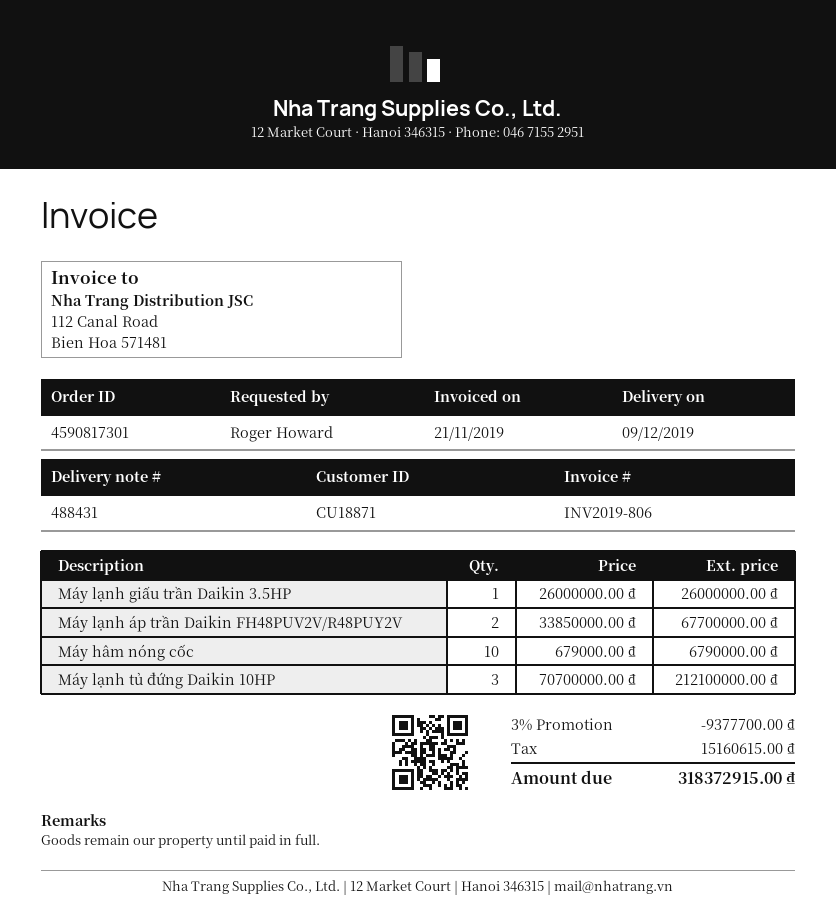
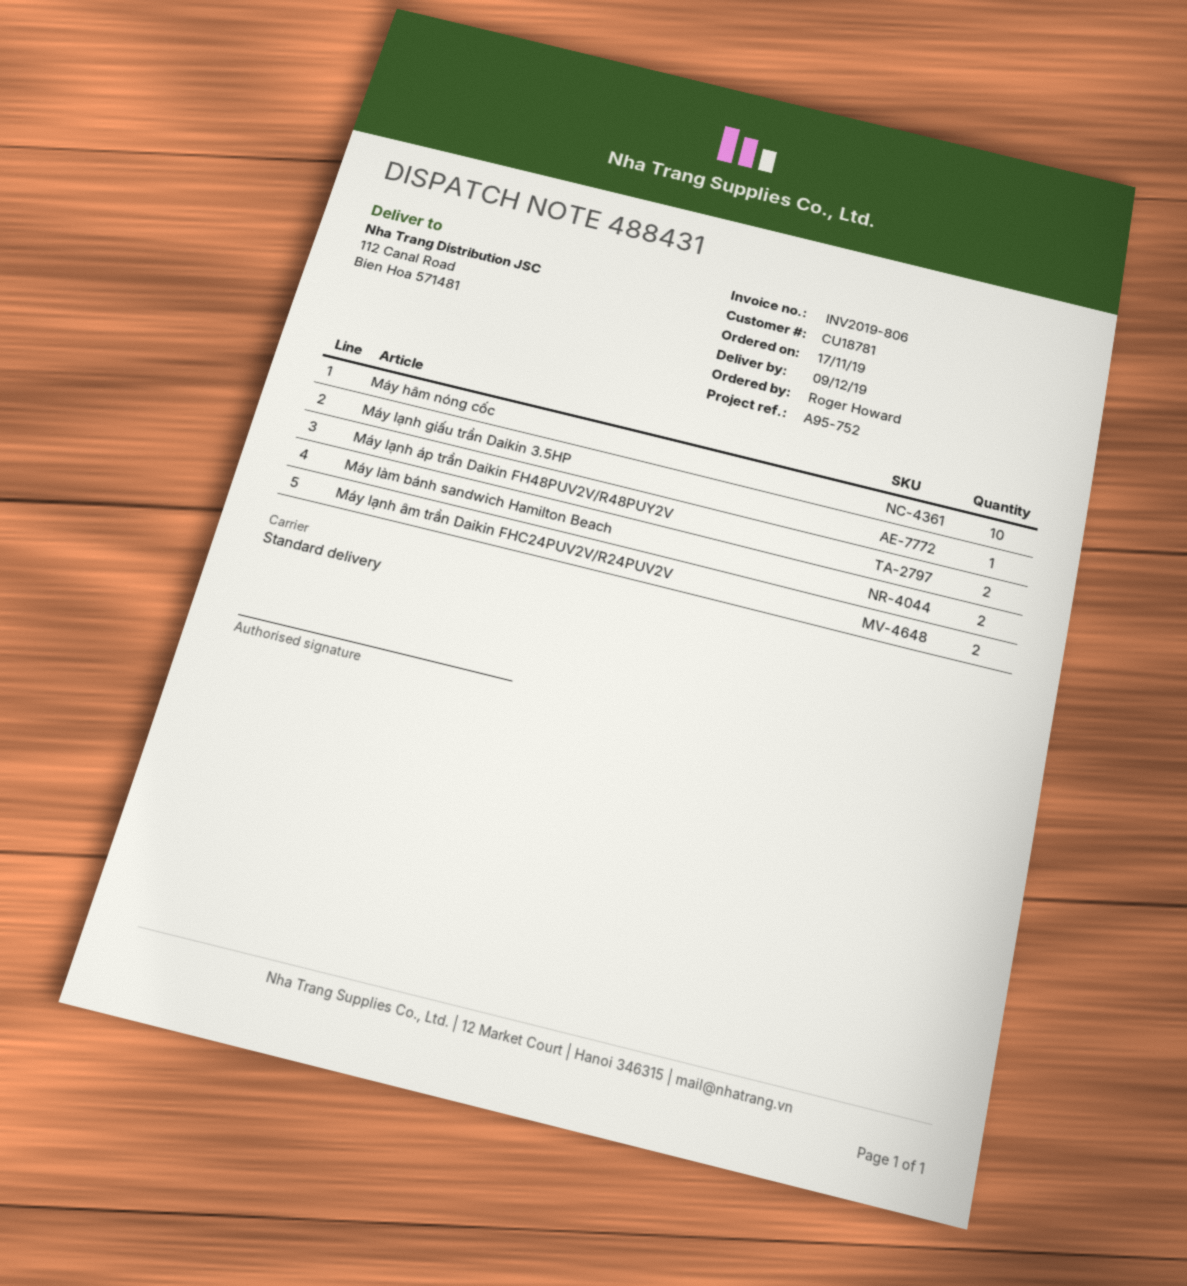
customer number: CU18871 -> CU18781
Máy lạnh tủ đứng Daikin 10HP: 3 -> none
Máy làm bánh sandwich Hamilton Beach: none -> 2
Máy lạnh âm trần Daikin FHC24PUV2V/R24PUV2V: none -> 2

